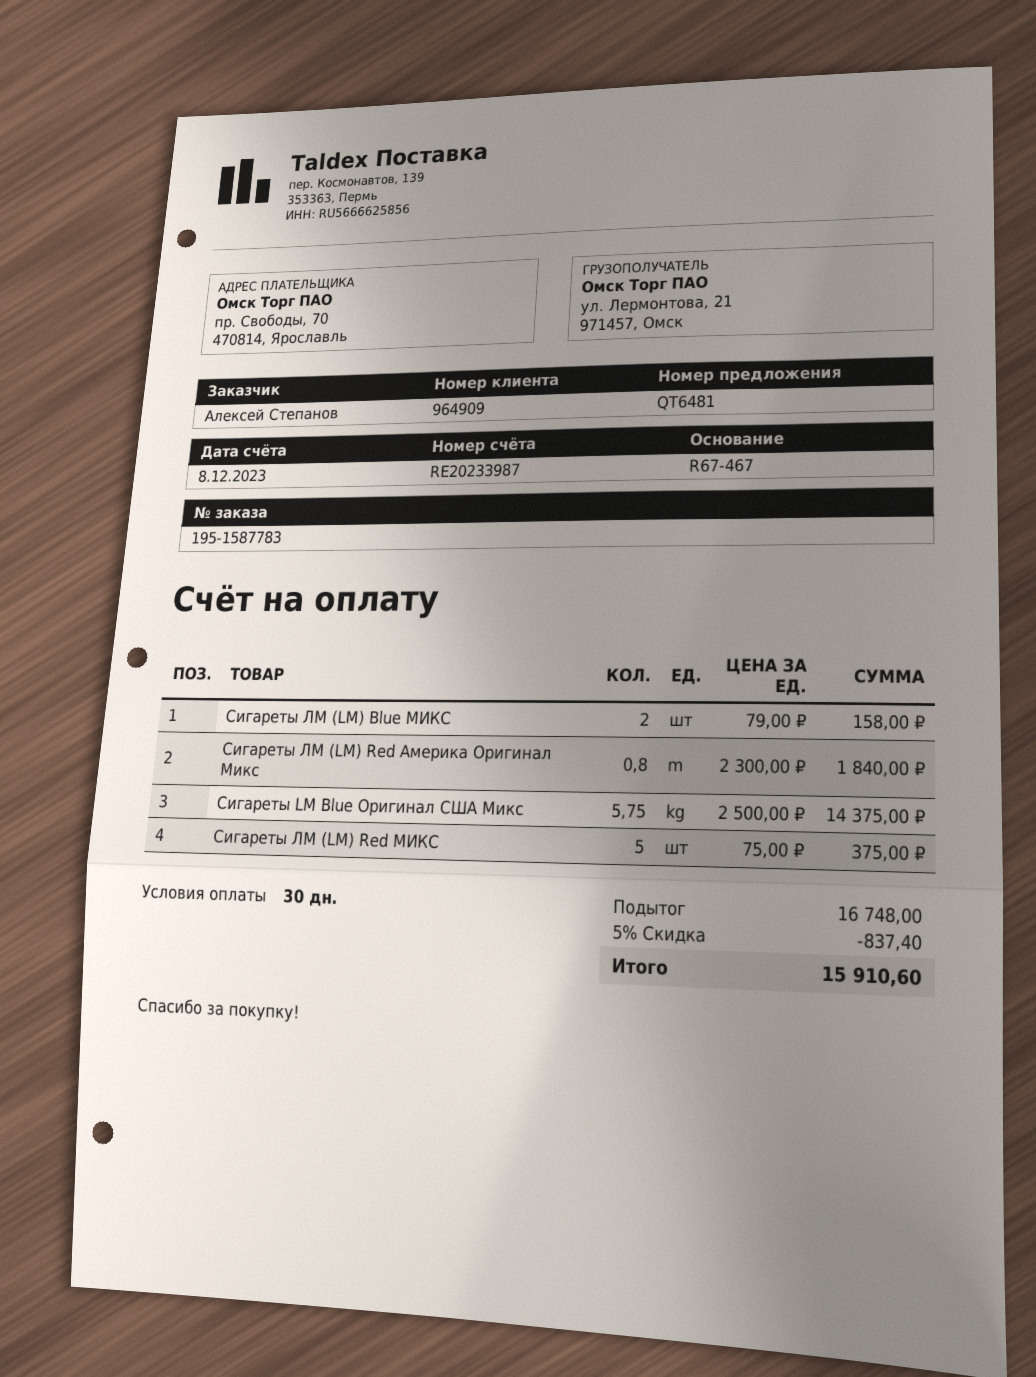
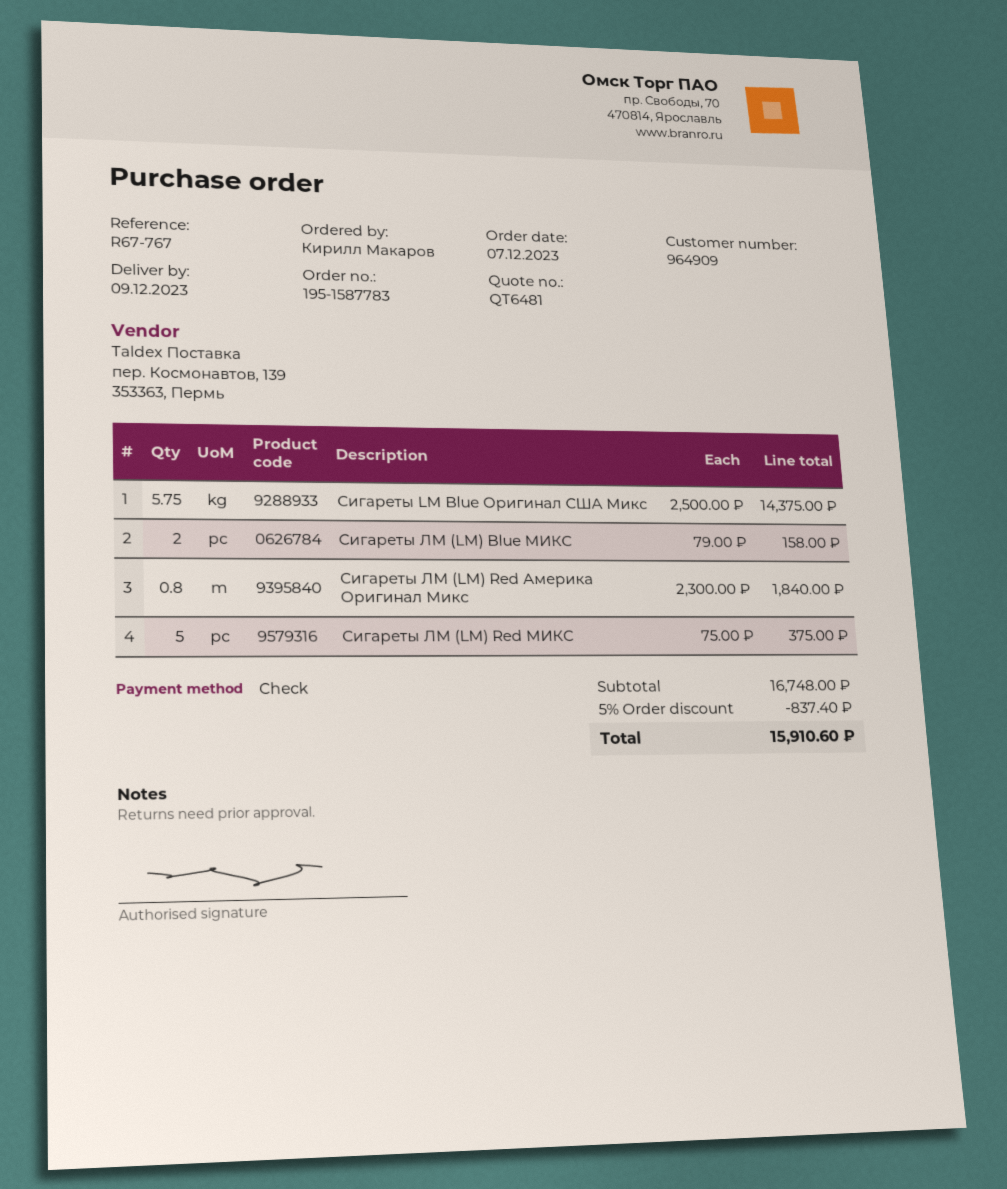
reference: R67-467 -> R67-767
ordered by: Алексей Степанов -> Кирилл Макаров

